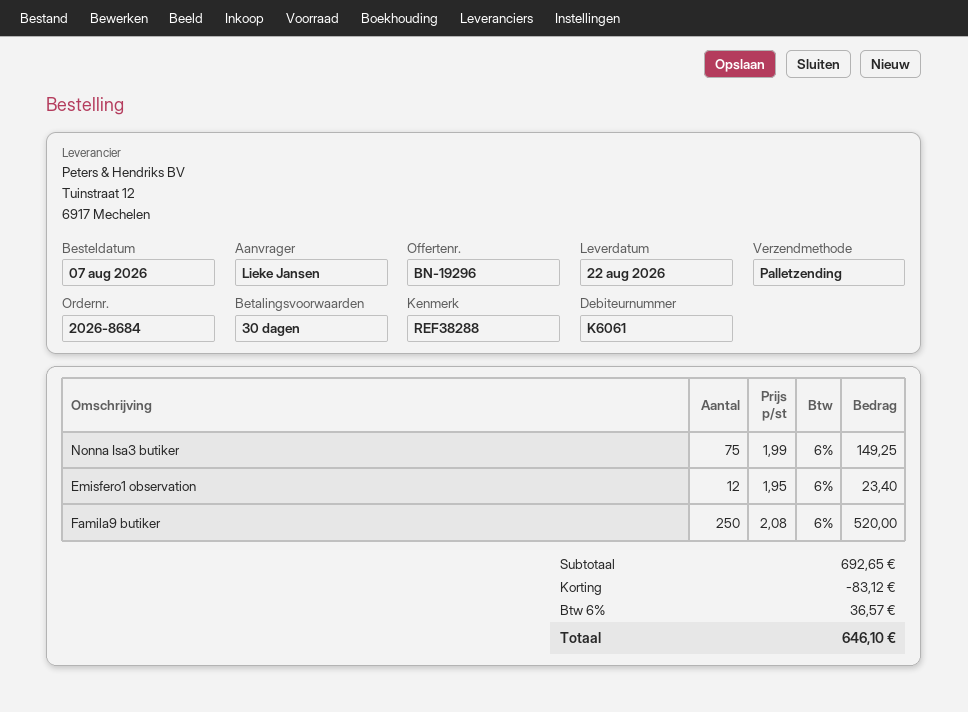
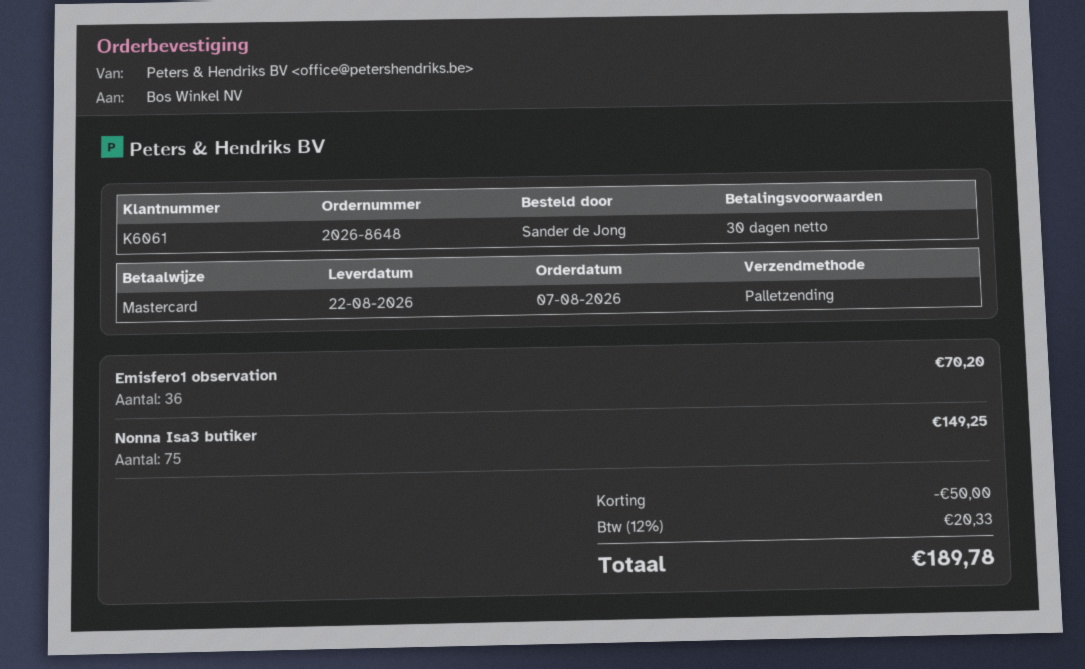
order number: 2026-8684 -> 2026-8648
ordered by: Lieke Jansen -> Sander de Jong
Emisfero1 observation: 12 for 23.40 -> 36 for 70.20
Famila9 butiker: 250 for 520.00 -> none
discount: 83.12 -> 50.00
tax: 6% = 36.57 -> 12% = 20.33
total: 646.10 -> 189.78

